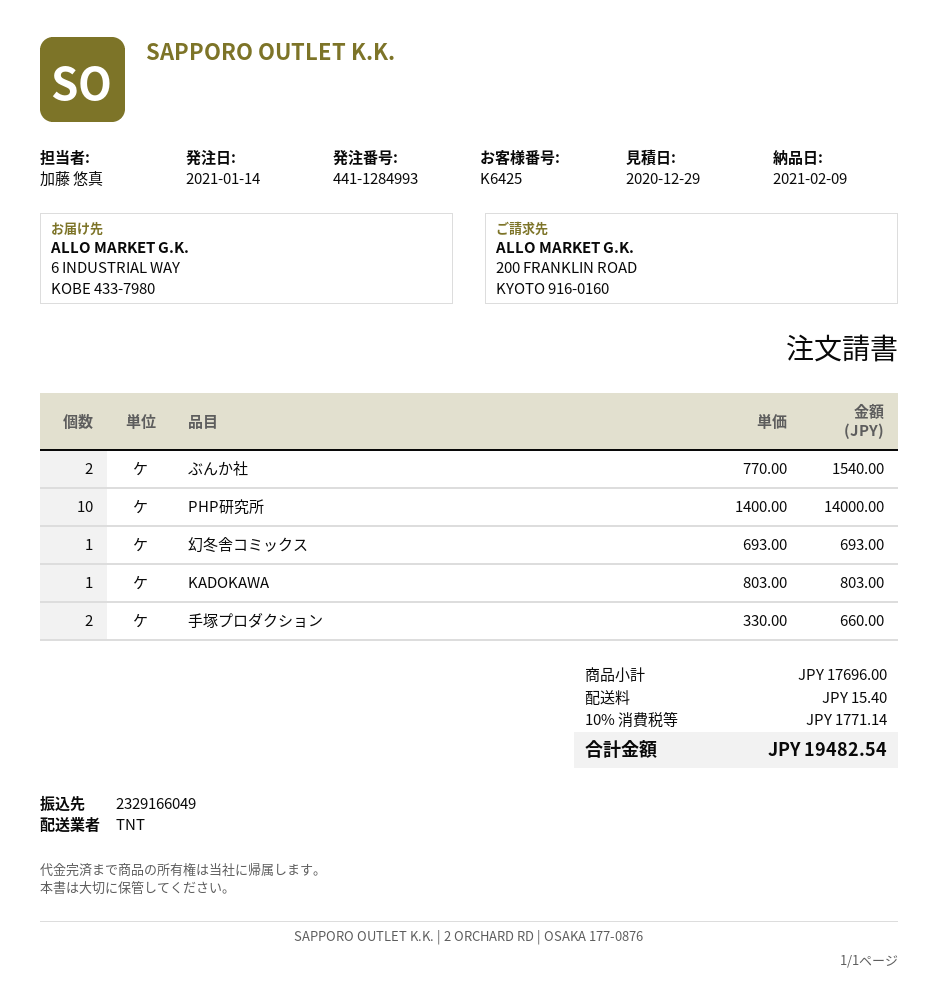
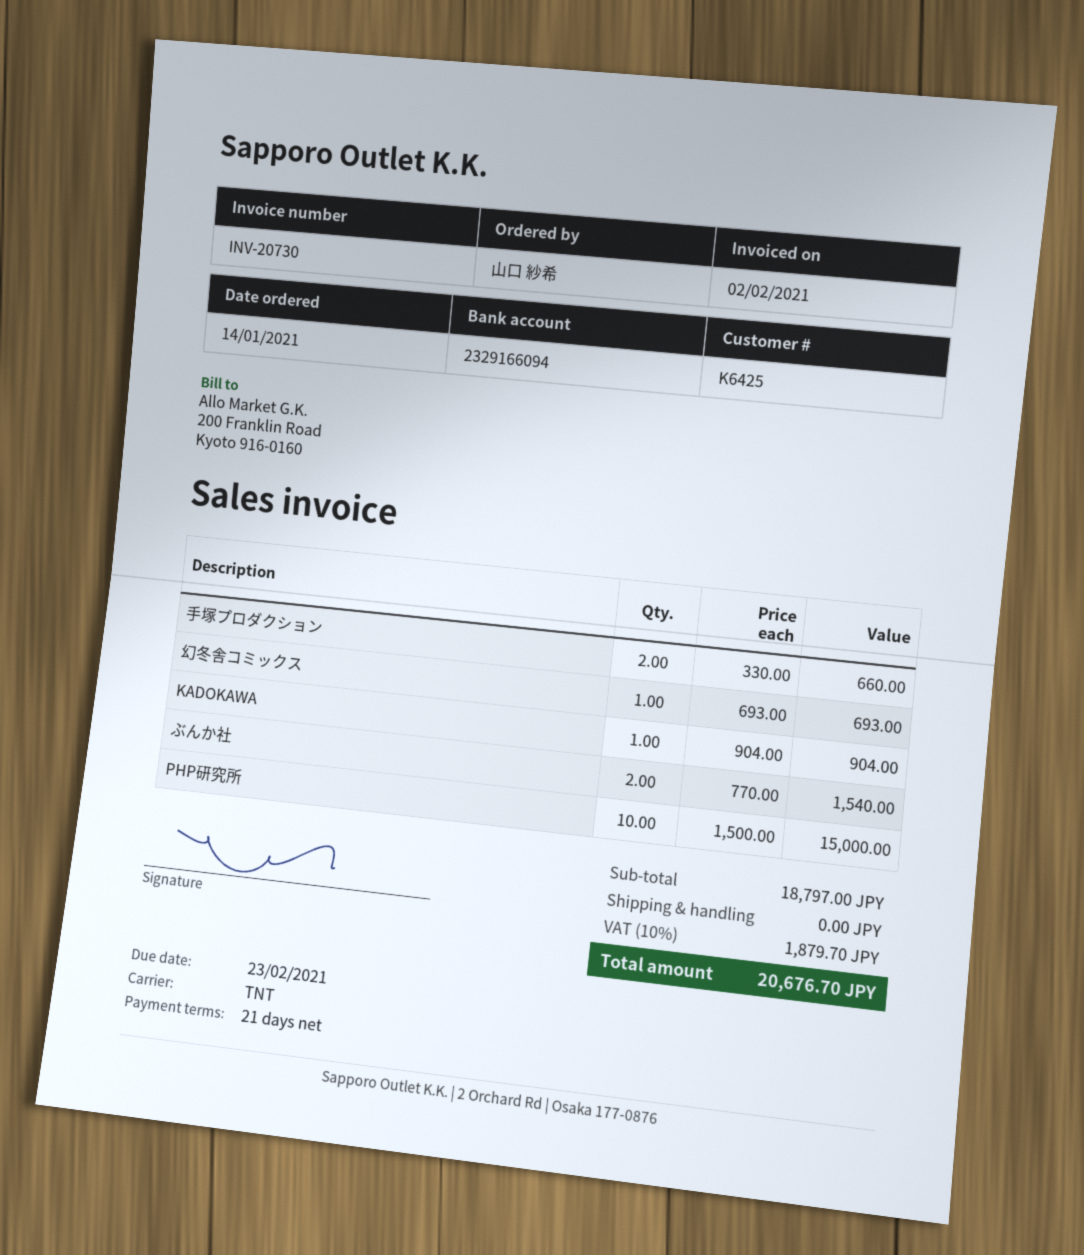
bank account: 2329166049 -> 2329166094
PHP研究所: 10 x 1400.00 = 14000.00 -> 10 x 1500.00 = 15000.00
KADOKAWA: 1 x 803.00 = 803.00 -> 1 x 904.00 = 904.00
subtotal: 17696.00 -> 18797.00
shipping: 15.40 -> 0.00
tax: 10% = 1771.14 -> 10% = 1879.70
total: 19482.54 -> 20676.70

